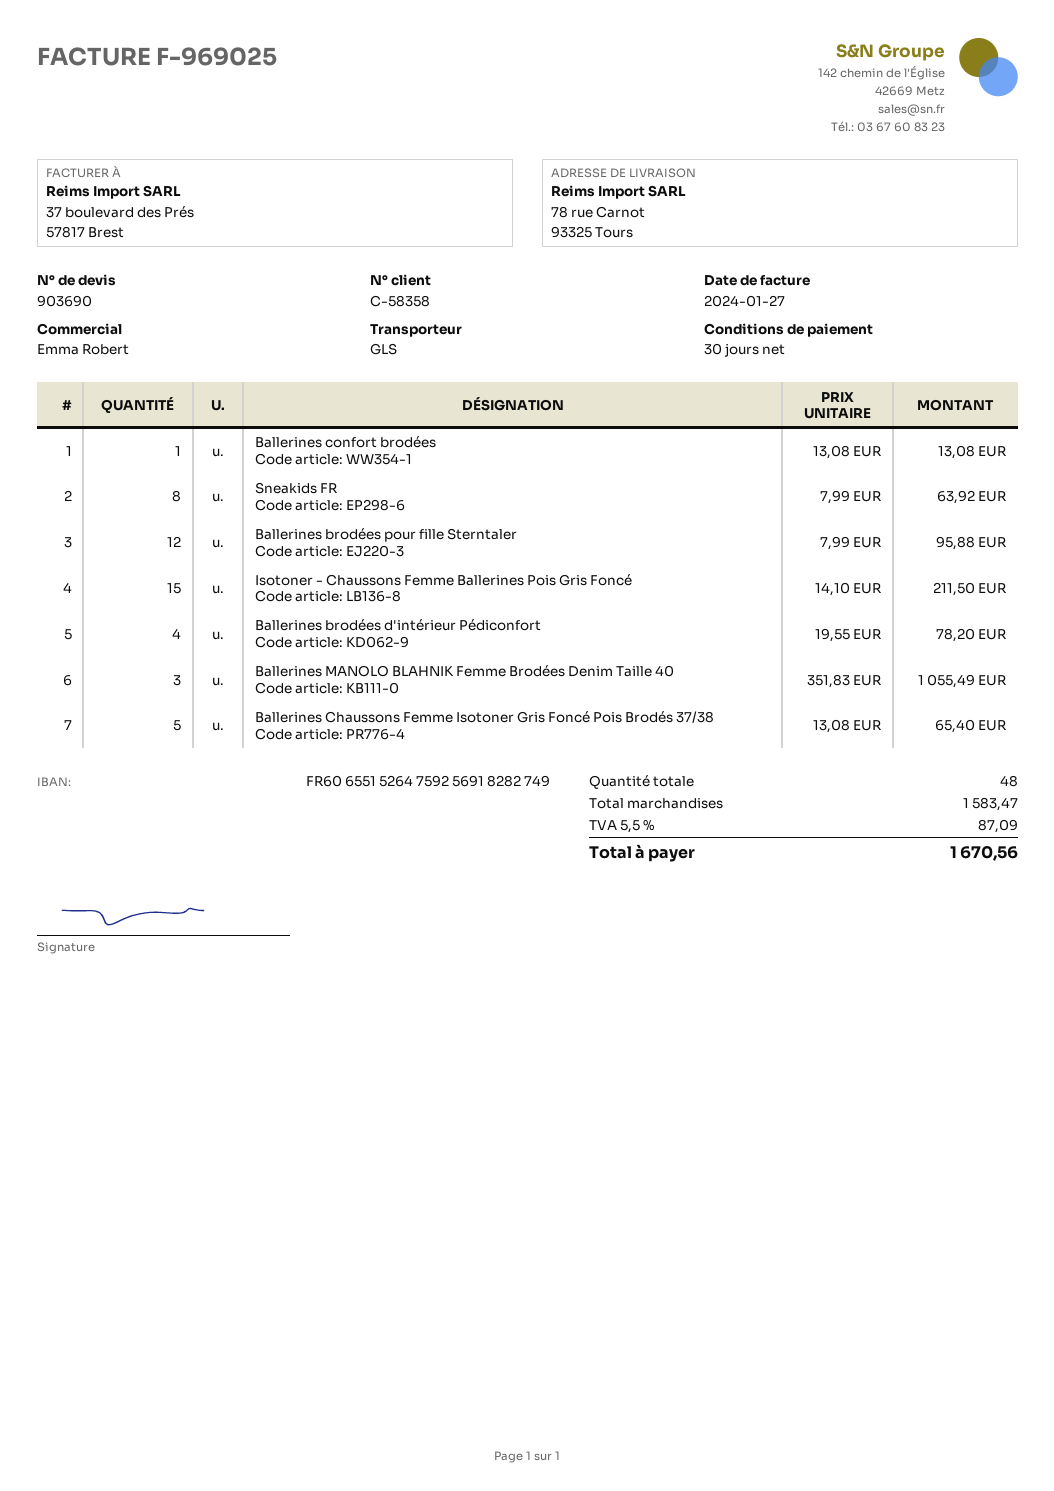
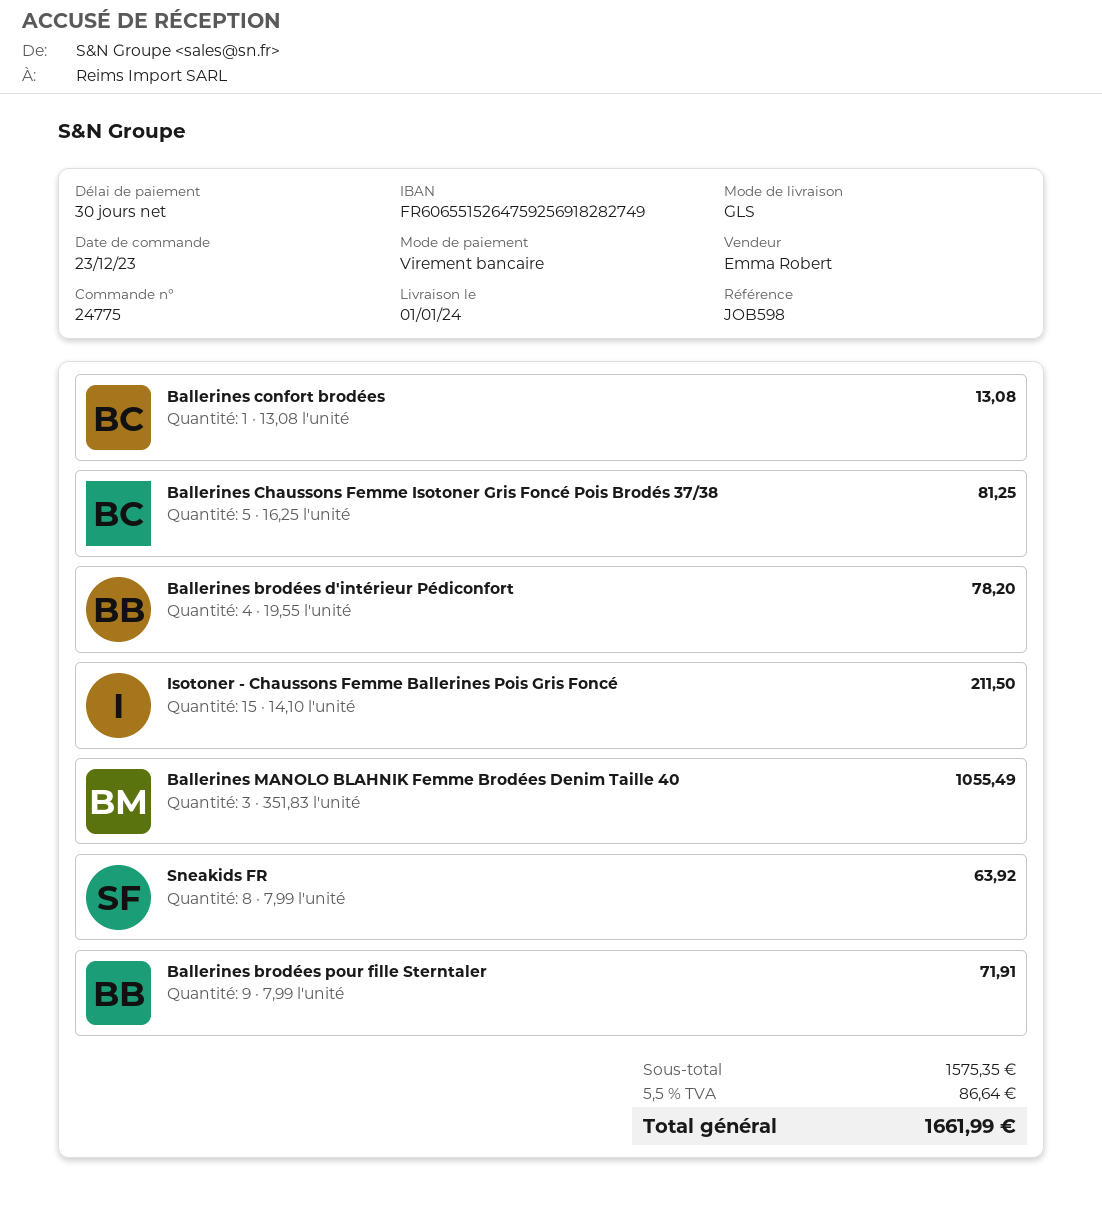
Ballerines brodées pour fille Sterntaler: 12 x 7.99 = 95.88 -> 9 x 7.99 = 71.91
Ballerines Chaussons Femme Isotoner Gris Foncé Pois Brodés 37/38: 5 x 13.08 = 65.40 -> 5 x 16.25 = 81.25
subtotal: 1583.47 -> 1575.35
tax: 5.5% = 87.09 -> 5.5% = 86.64
total: 1670.56 -> 1661.99

